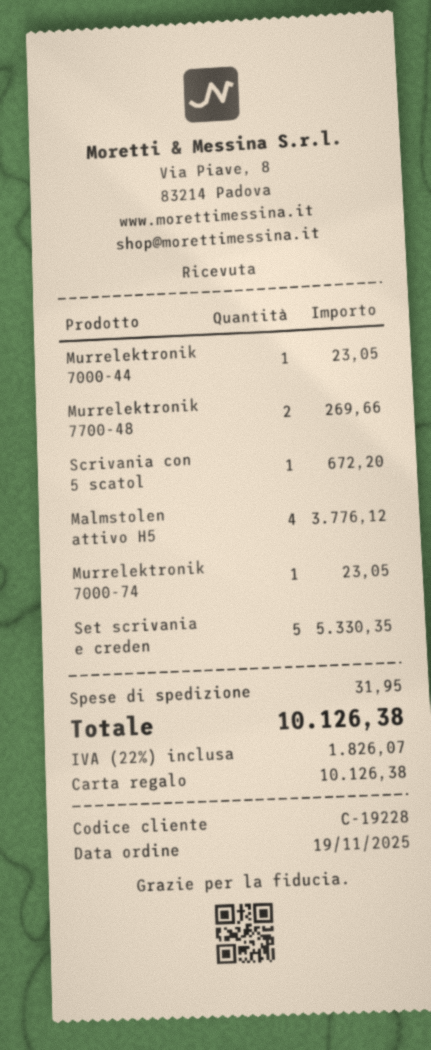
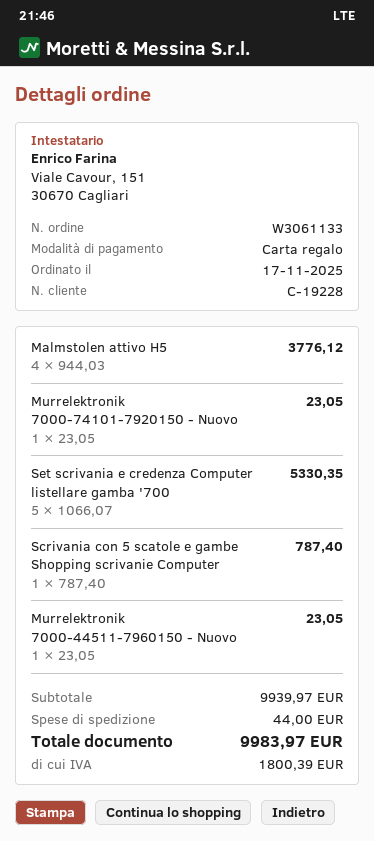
order date: 2025-11-19 -> 2025-11-17
Murrelektronik 7700-48: 2 for 269.66 -> none
Scrivania con 5 scatol: 1 for 672.20 -> 1 for 787.40
shipping: 31.95 -> 44.00
tax: 1826.07 -> 1800.39
total: 10126.38 -> 9983.97

